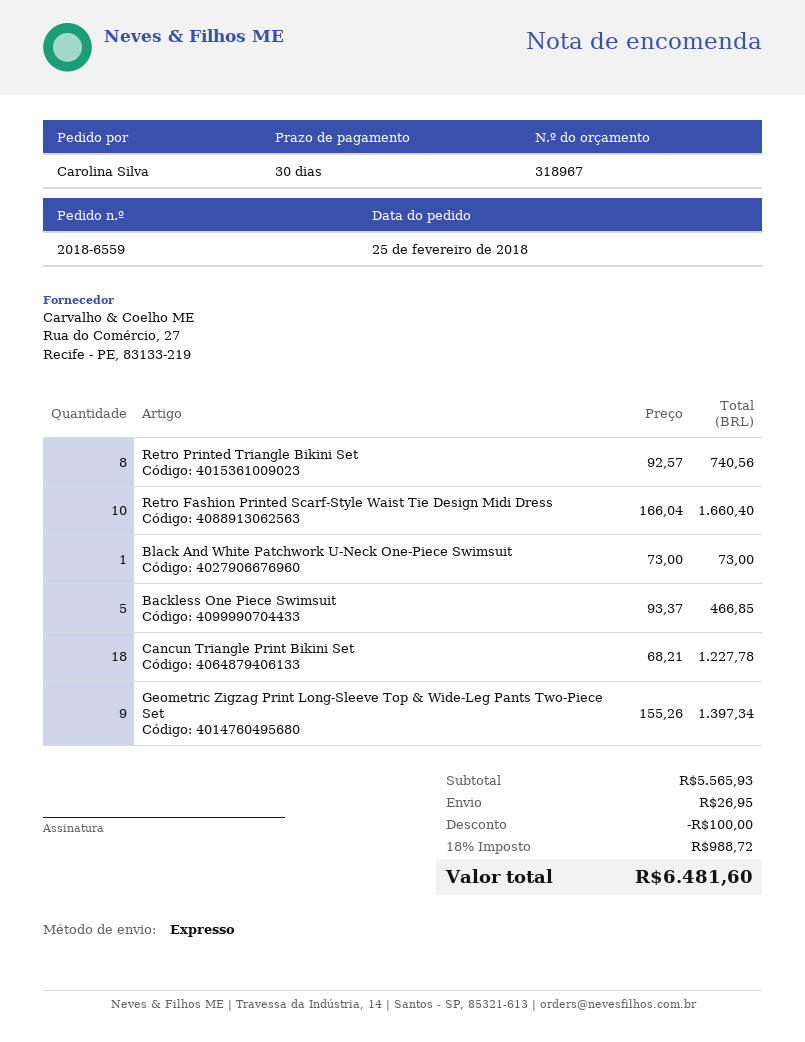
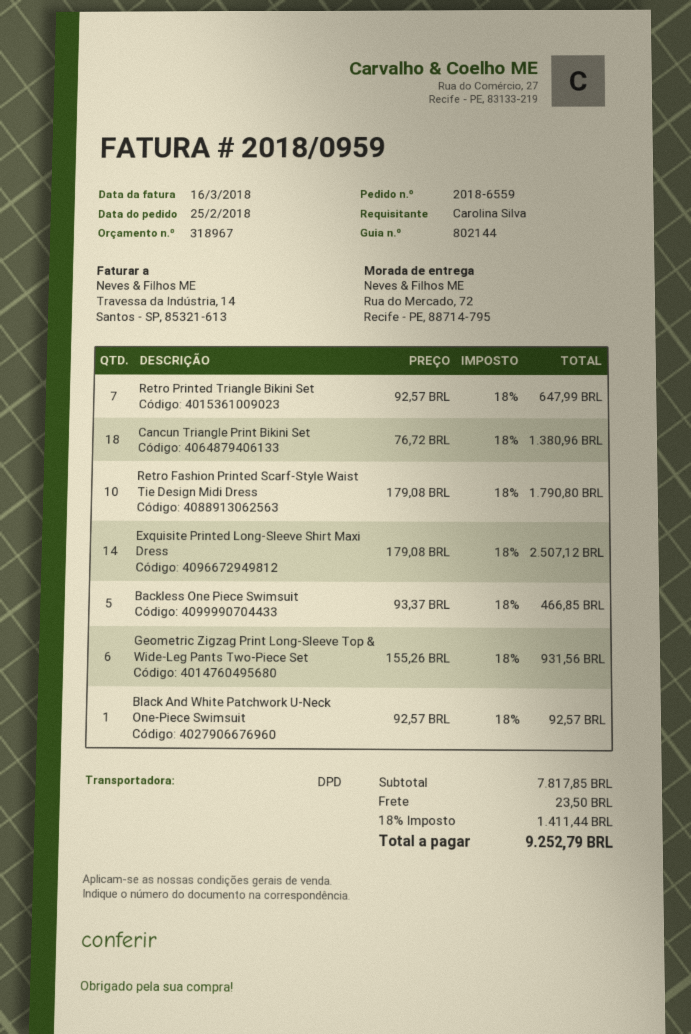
shipping method: express -> DPD
Retro Printed Triangle Bikini Set: 8 x 92.57 = 740.56 -> 7 x 92.57 = 647.99
Retro Fashion Printed Scarf-Style Waist Tie Design Midi Dress: 10 x 166.04 = 1660.40 -> 10 x 179.08 = 1790.80
Black And White Patchwork U-Neck One-Piece Swimsuit: 1 x 73.00 = 73.00 -> 1 x 92.57 = 92.57
Cancun Triangle Print Bikini Set: 18 x 68.21 = 1227.78 -> 18 x 76.72 = 1380.96
Geometric Zigzag Print Long-Sleeve Top & Wide-Leg Pants Two-Piece Set: 9 x 155.26 = 1397.34 -> 6 x 155.26 = 931.56
Exquisite Printed Long-Sleeve Shirt Maxi Dress: none -> 14 x 179.08 = 2507.12
subtotal: 5565.93 -> 7817.85
discount: 100.00 -> none
shipping: 26.95 -> 23.50
tax: 18% = 988.72 -> 18% = 1411.44
total: 6481.60 -> 9252.79

